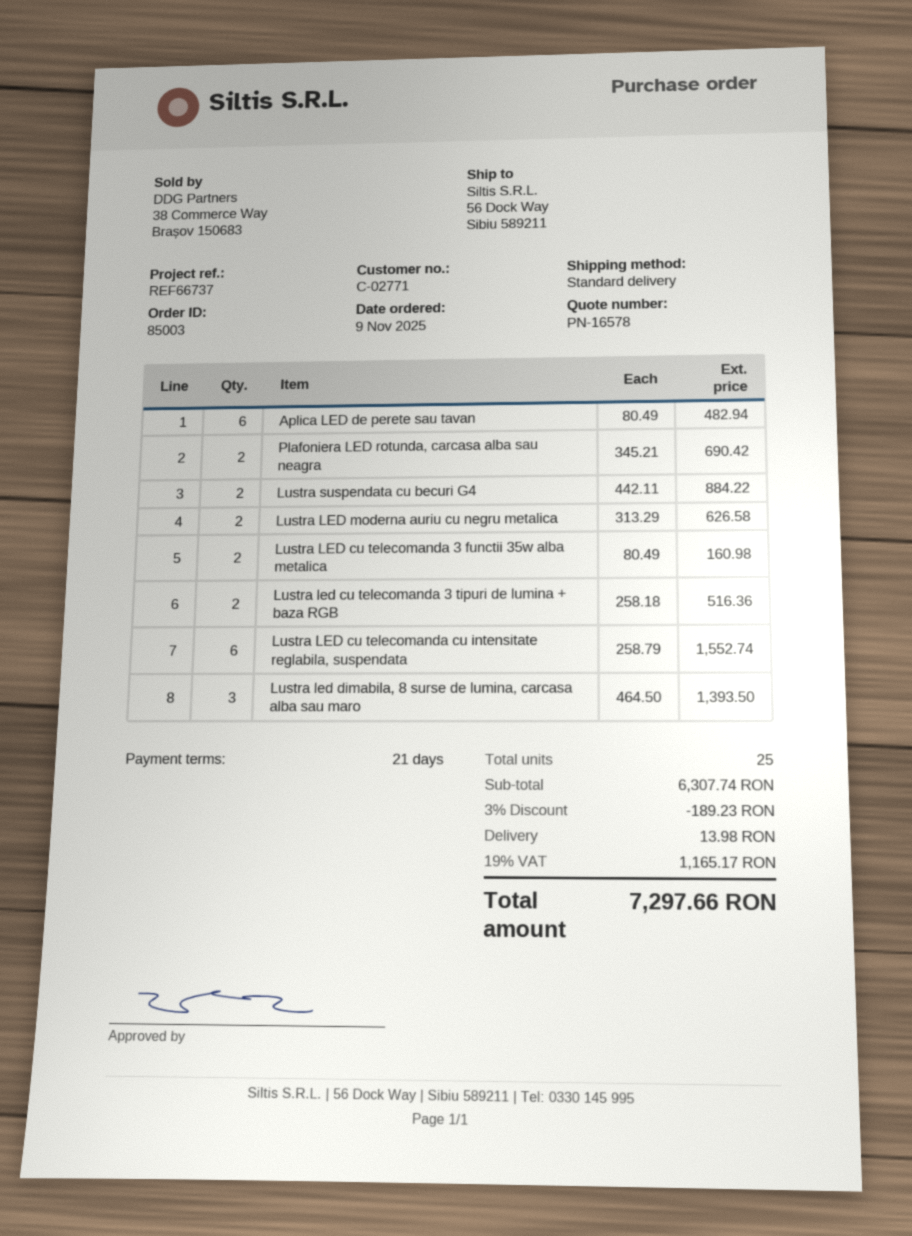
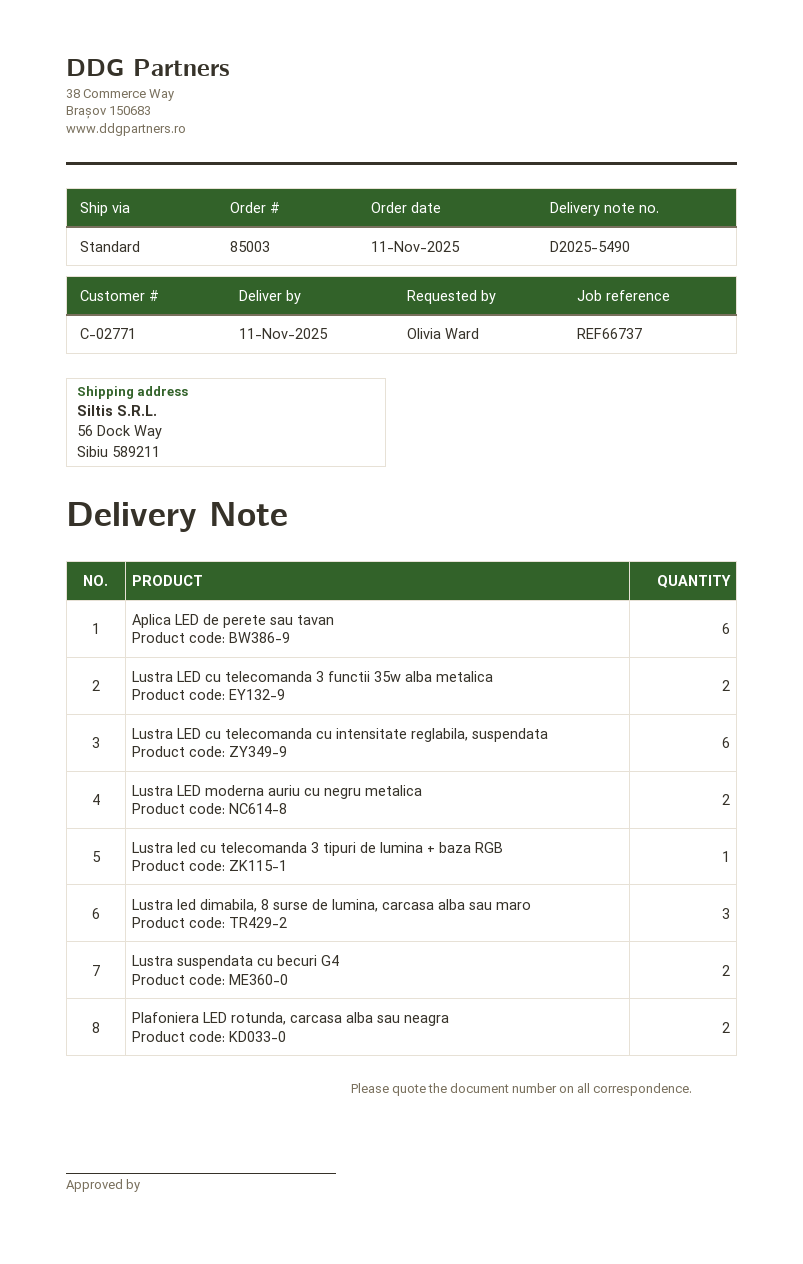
order date: 2025-11-09 -> 2025-11-11
Lustra led cu telecomanda 3 tipuri de lumina + baza RGB: 2 -> 1

